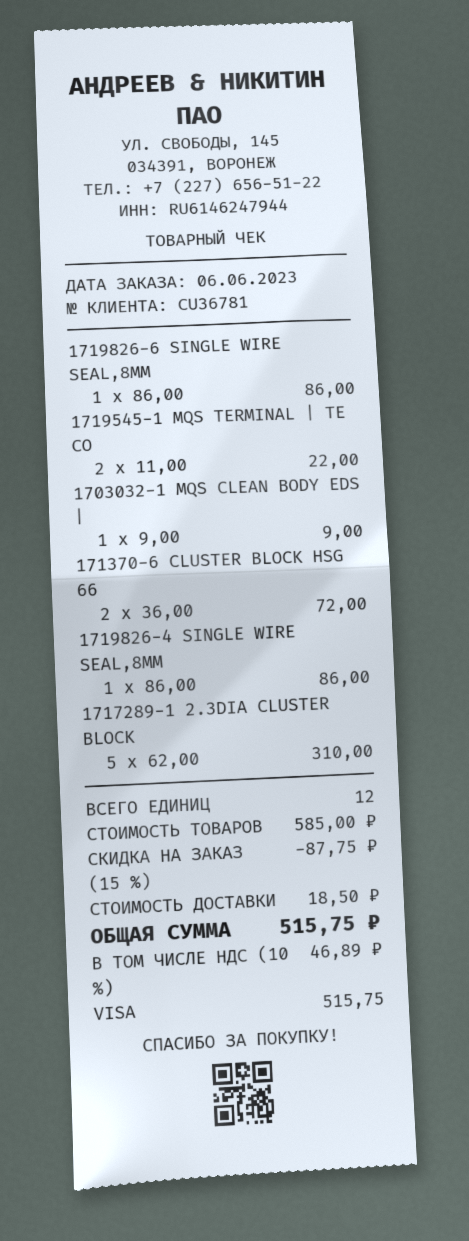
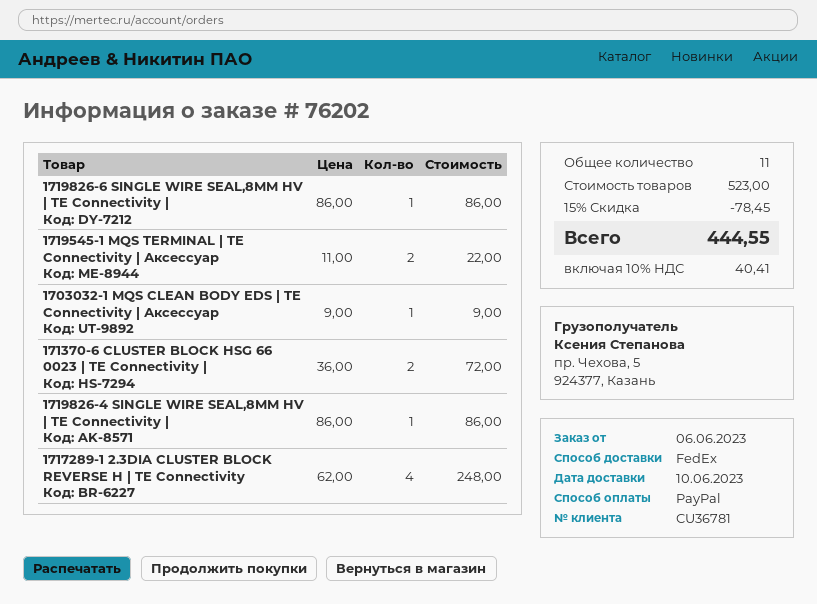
payment method: Visa -> PayPal
1717289-1 2.3DIA CLUSTER BLOCK: 5 x 62.00 = 310.00 -> 4 x 62.00 = 248.00
total quantity: 12 -> 11
subtotal: 585.00 -> 523.00
discount: 15% = 87.75 -> 15% = 78.45
shipping: 18.50 -> none
tax: 10% = 46.89 -> 10% = 40.41
total: 515.75 -> 444.55

